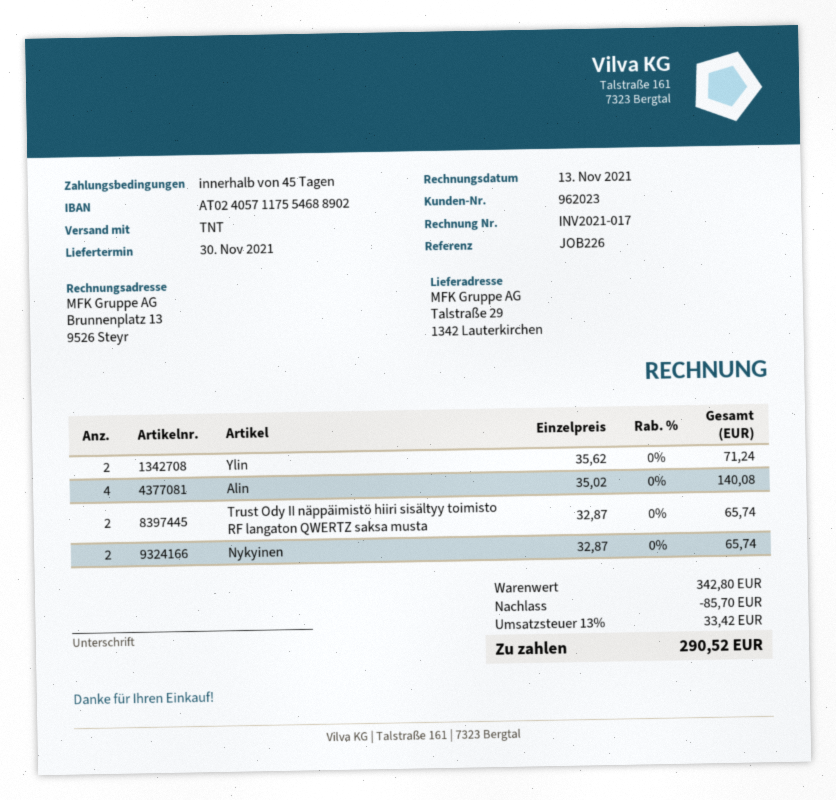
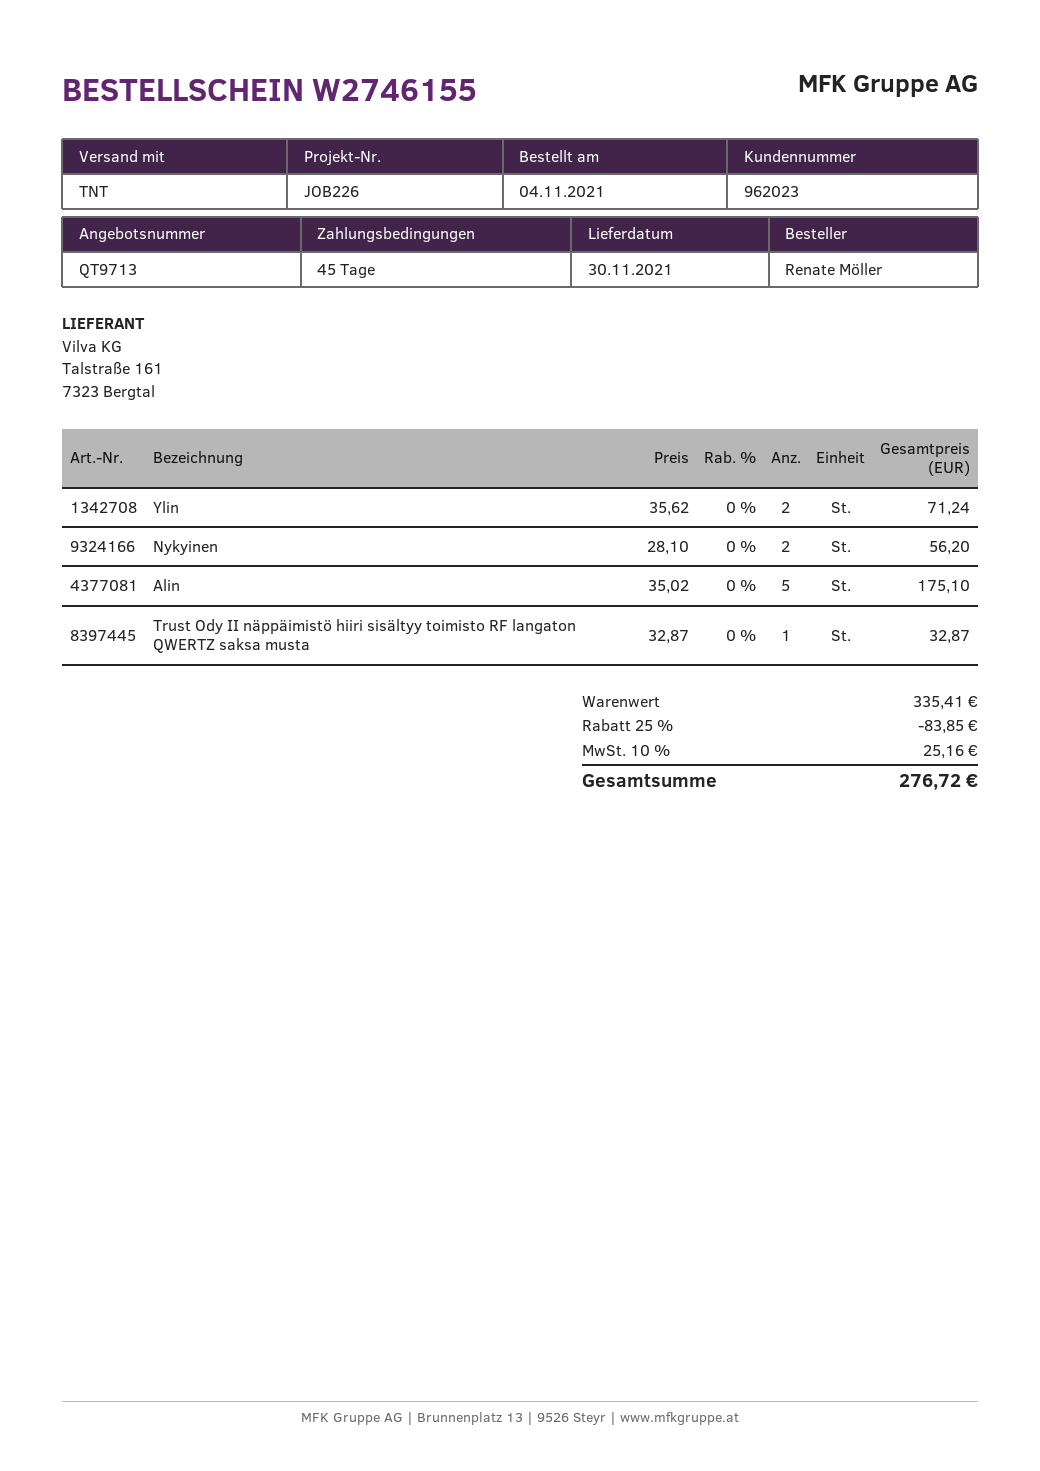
Alin: 4 x 35.02 = 140.08 -> 5 x 35.02 = 175.10
Trust Ody II näppäimistö hiiri sisältyy toimisto RF langaton QWERTZ saksa musta: 2 x 32.87 = 65.74 -> 1 x 32.87 = 32.87
Nykyinen: 2 x 32.87 = 65.74 -> 2 x 28.10 = 56.20
subtotal: 342.80 -> 335.41
discount: 85.70 -> 83.85
tax: 13% = 33.42 -> 10% = 25.16
total: 290.52 -> 276.72

